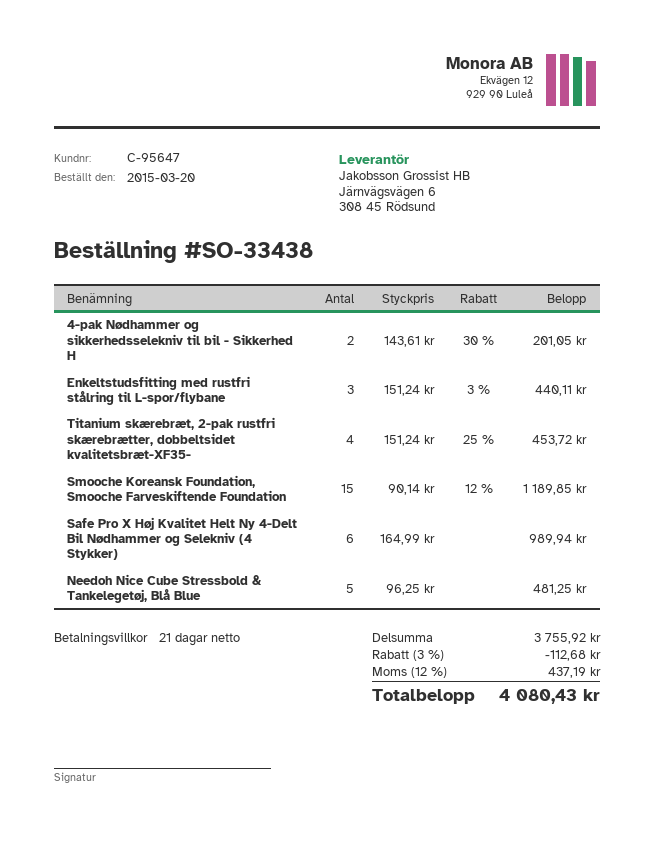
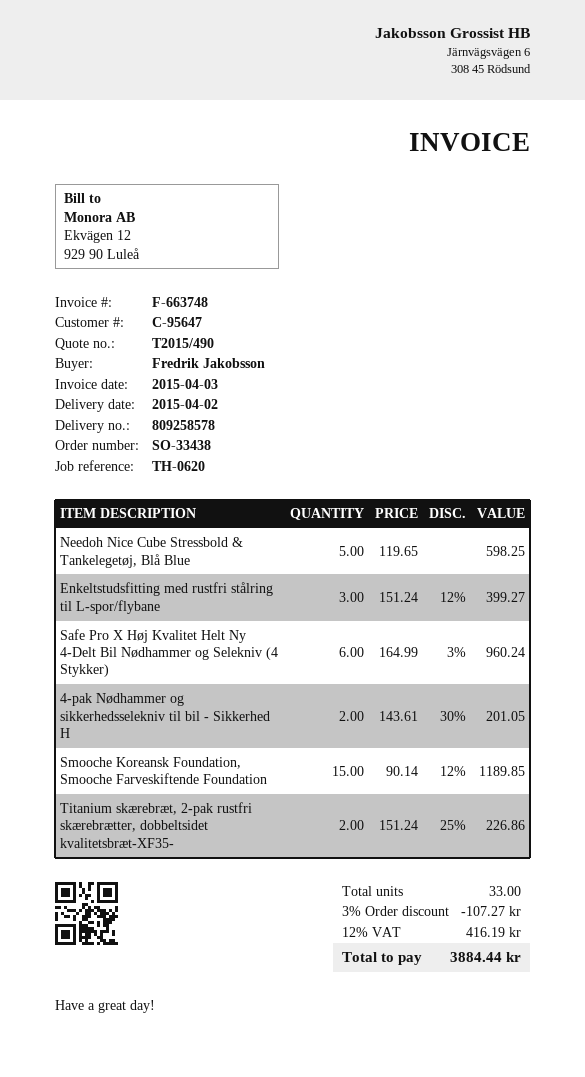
Enkeltstudsfitting med rustfri stålring til L-spor/flybane: 3 x 151.24 - 3% = 440.11 -> 3 x 151.24 - 12% = 399.27
Titanium skærebræt, 2-pak rustfri skærebrætter, dobbeltsidet kvalitetsbræt-XF35-: 4 x 151.24 - 25% = 453.72 -> 2 x 151.24 - 25% = 226.86
Safe Pro X Høj Kvalitet Helt Ny 4-Delt Bil Nødhammer og Selekniv (4 Stykker): 6 x 164.99 = 989.94 -> 6 x 164.99 - 3% = 960.24
Needoh Nice Cube Stressbold & Tankelegetøj, Blå Blue: 5 x 96.25 = 481.25 -> 5 x 119.65 = 598.25
discount: 3% = 112.68 -> 3% = 107.27
tax: 12% = 437.19 -> 12% = 416.19
total: 4080.43 -> 3884.44

